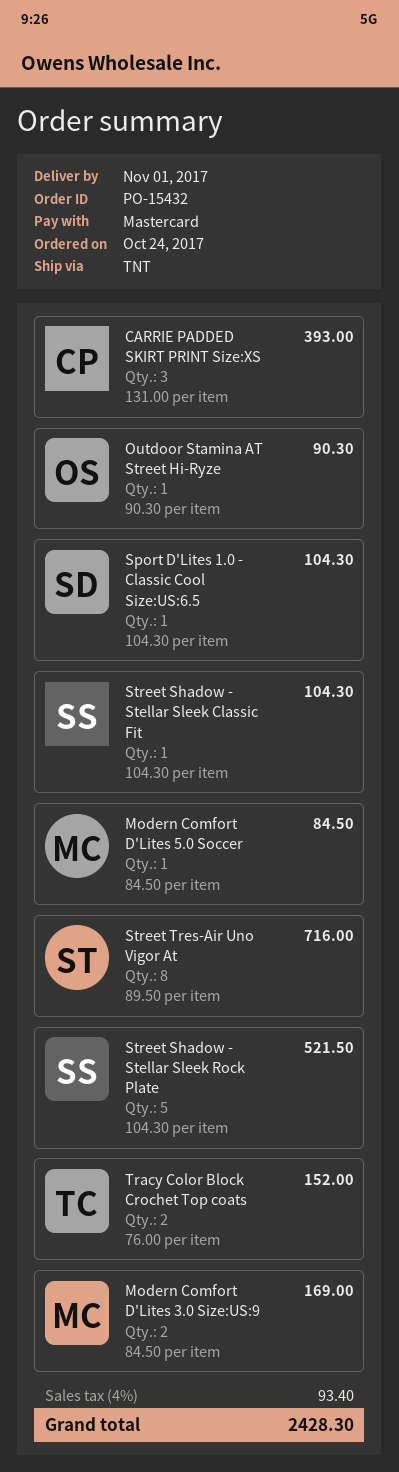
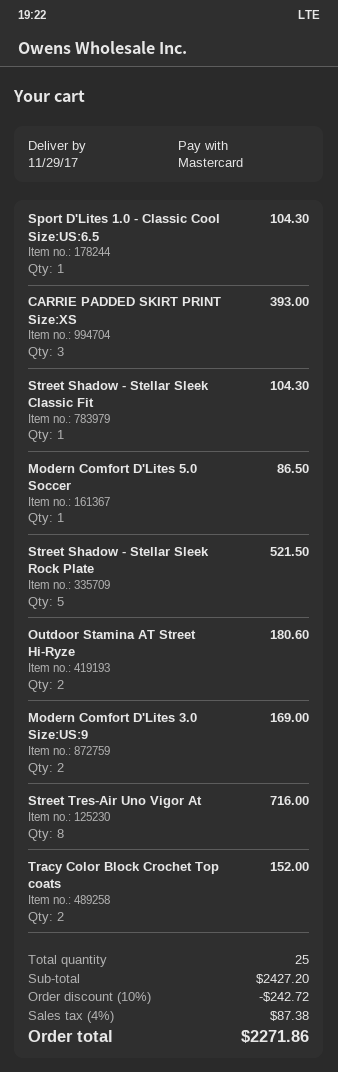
delivery date: 2017-11-01 -> 2017-11-29
Outdoor Stamina AT Street Hi-Ryze: 1 for 90.30 -> 2 for 180.60
Modern Comfort D'Lites 5.0 Soccer: 1 for 84.50 -> 1 for 86.50
discount: none -> 10% = 242.72
tax: 4% = 93.40 -> 4% = 87.38
total: 2428.30 -> 2271.86

